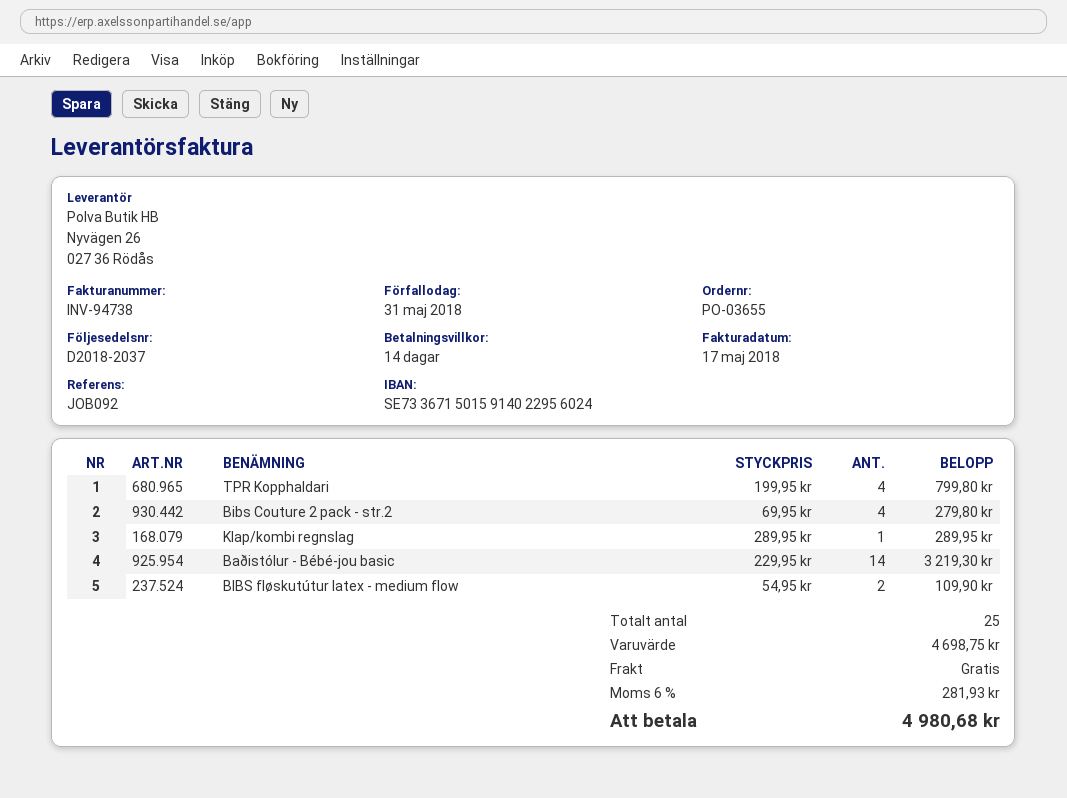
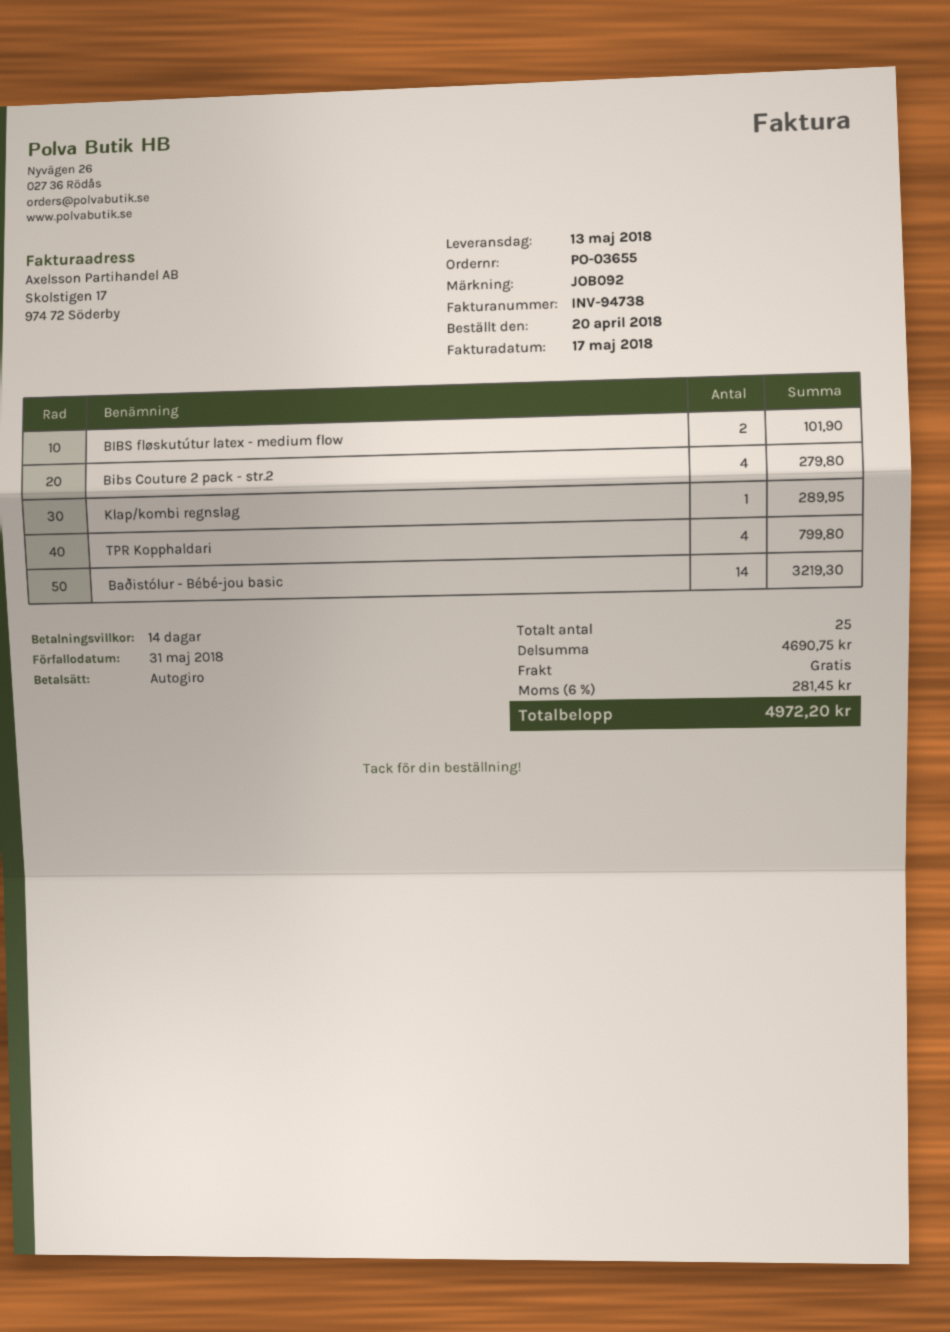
BIBS fløskutútur latex - medium flow: 2 for 109.90 -> 2 for 101.90
subtotal: 4698.75 -> 4690.75
tax: 6% = 281.93 -> 6% = 281.45
total: 4980.68 -> 4972.20

